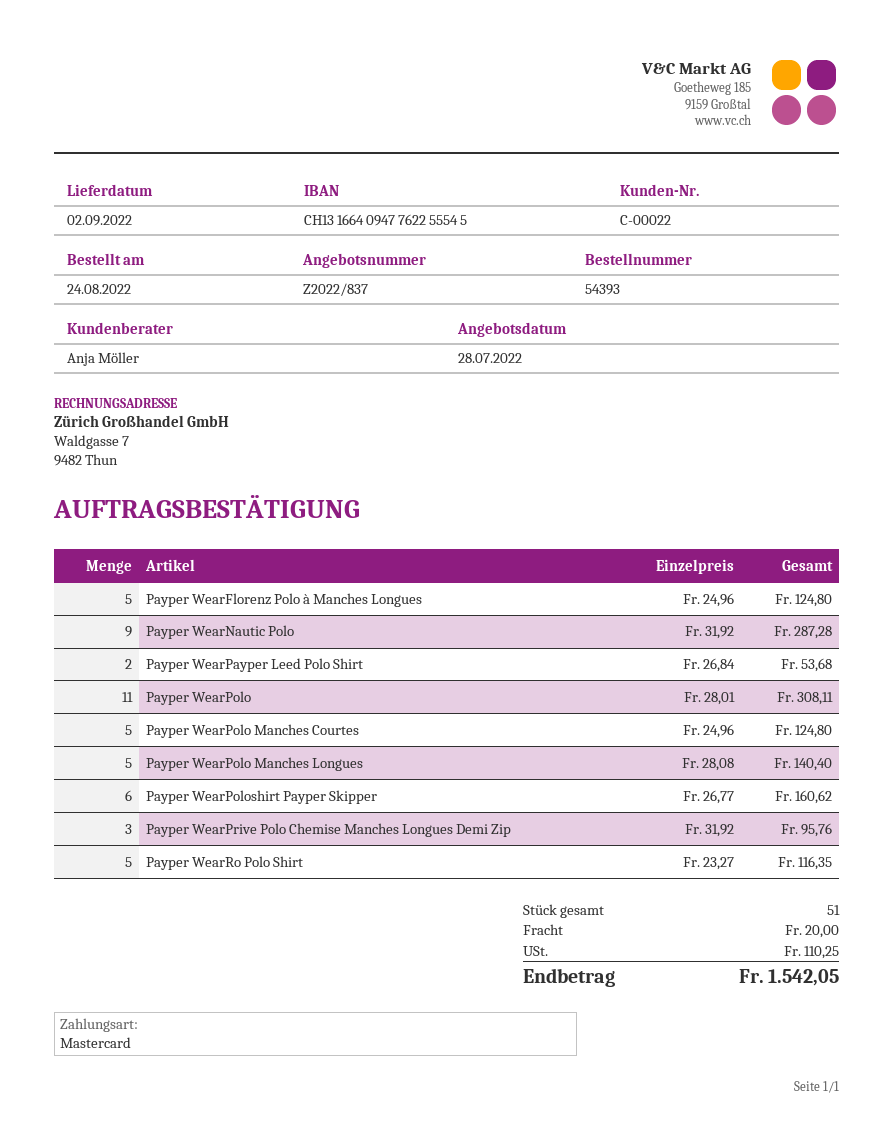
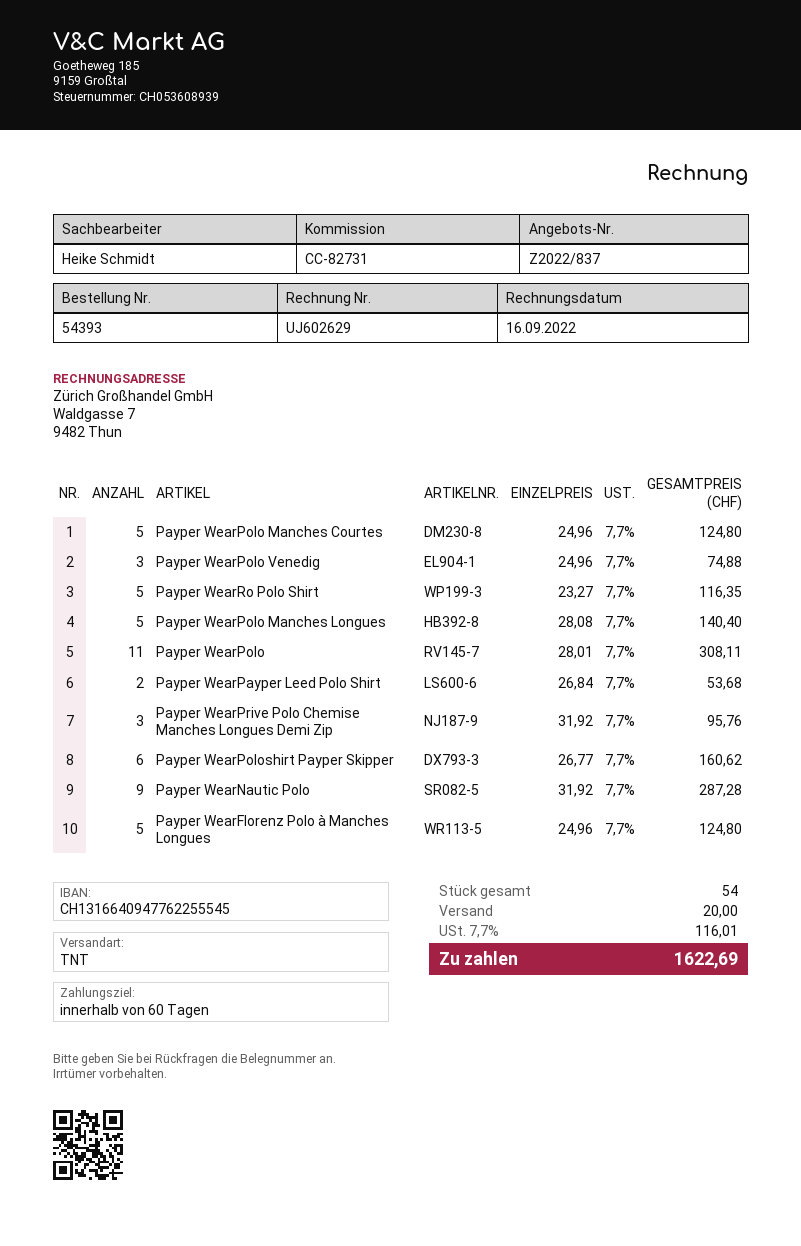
sales rep: Anja Möller -> Heike Schmidt
Payper WearPolo Venedig: none -> 3 x 24.96 = 74.88
total quantity: 51 -> 54
tax: 110.25 -> 116.01
total: 1542.05 -> 1622.69

